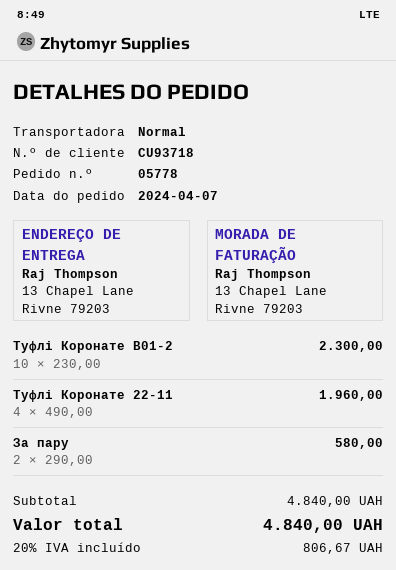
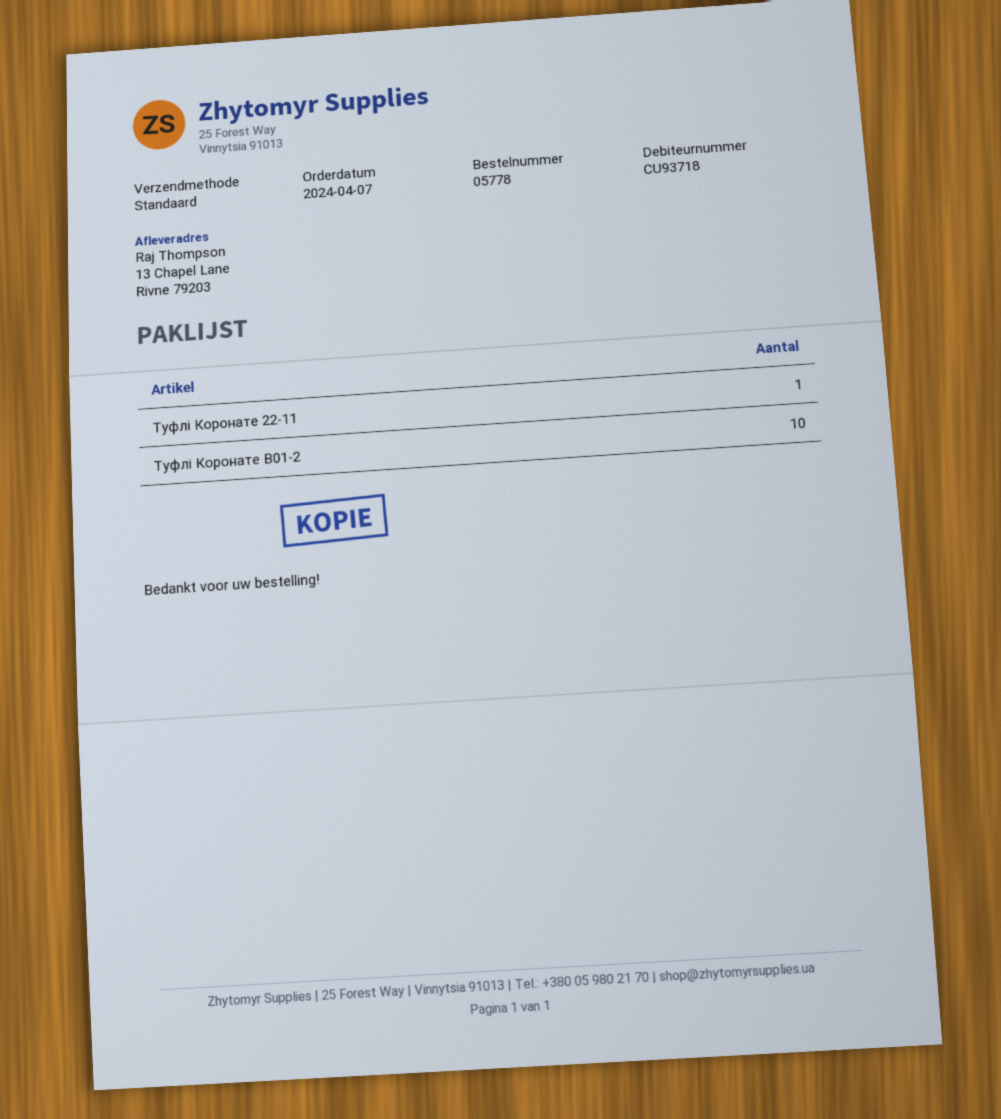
Туфлі Коронате 22-11: 4 -> 1
За пару: 2 -> none

